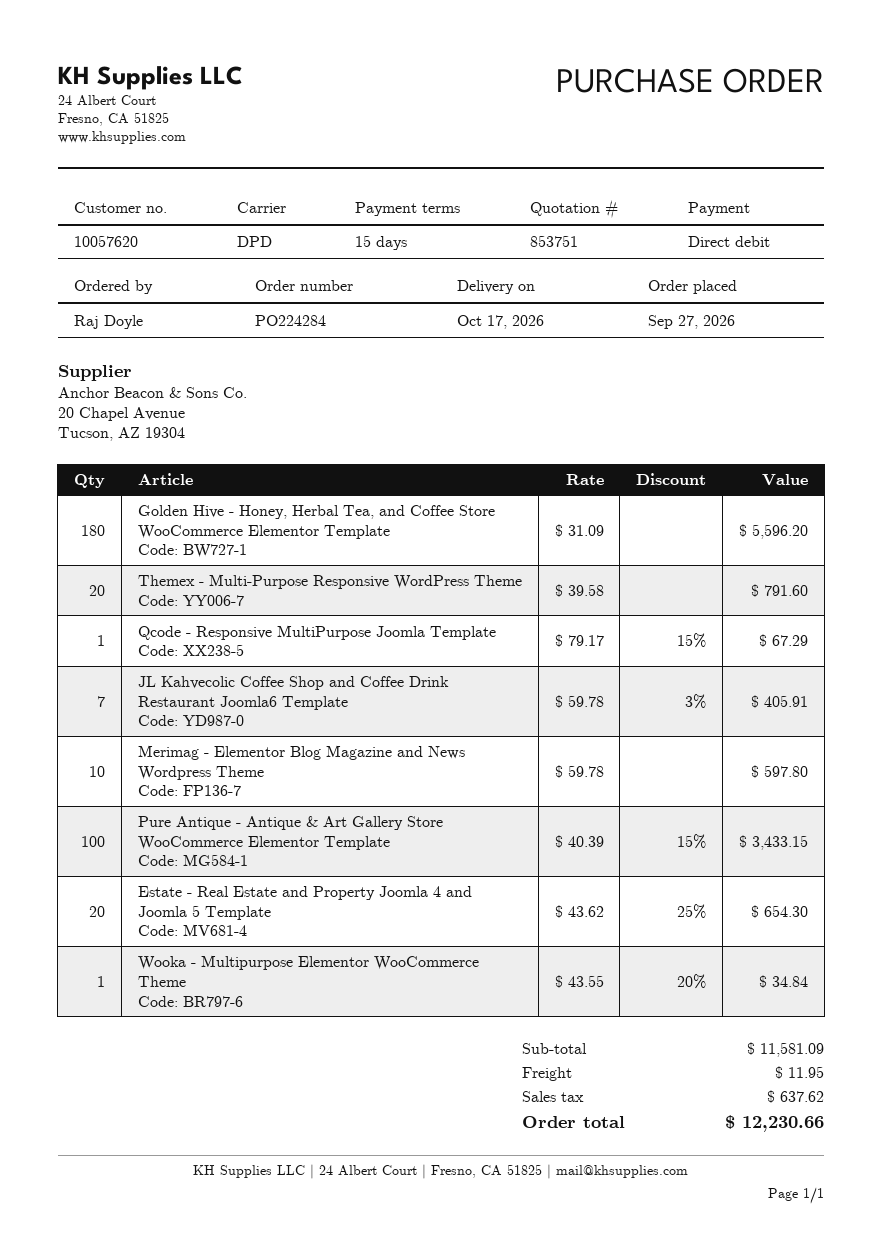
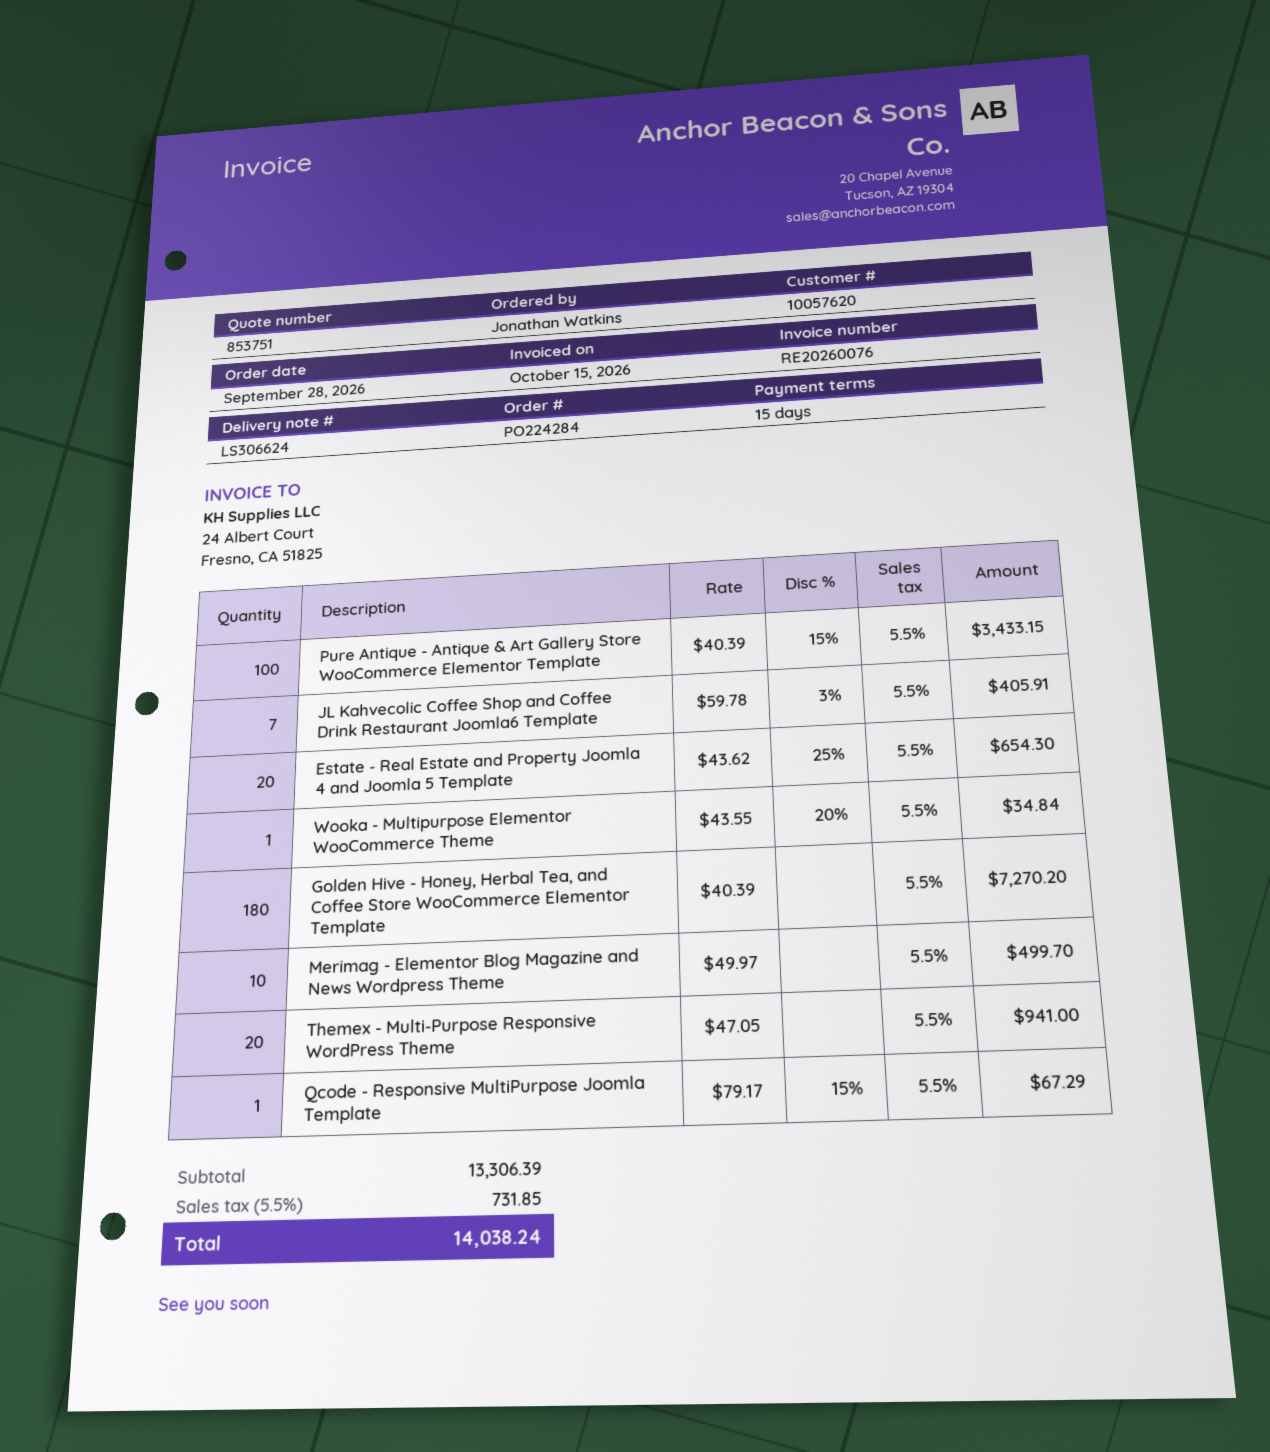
order date: 2026-09-27 -> 2026-09-28
ordered by: Raj Doyle -> Jonathan Watkins
Golden Hive - Honey, Herbal Tea, and Coffee Store WooCommerce Elementor Template: 180 x 31.09 = 5596.20 -> 180 x 40.39 = 7270.20
Themex - Multi-Purpose Responsive WordPress Theme: 20 x 39.58 = 791.60 -> 20 x 47.05 = 941.00
Merimag - Elementor Blog Magazine and News Wordpress Theme: 10 x 59.78 = 597.80 -> 10 x 49.97 = 499.70
subtotal: 11581.09 -> 13306.39
shipping: 11.95 -> none
tax: 637.62 -> 731.85
total: 12230.66 -> 14038.24

